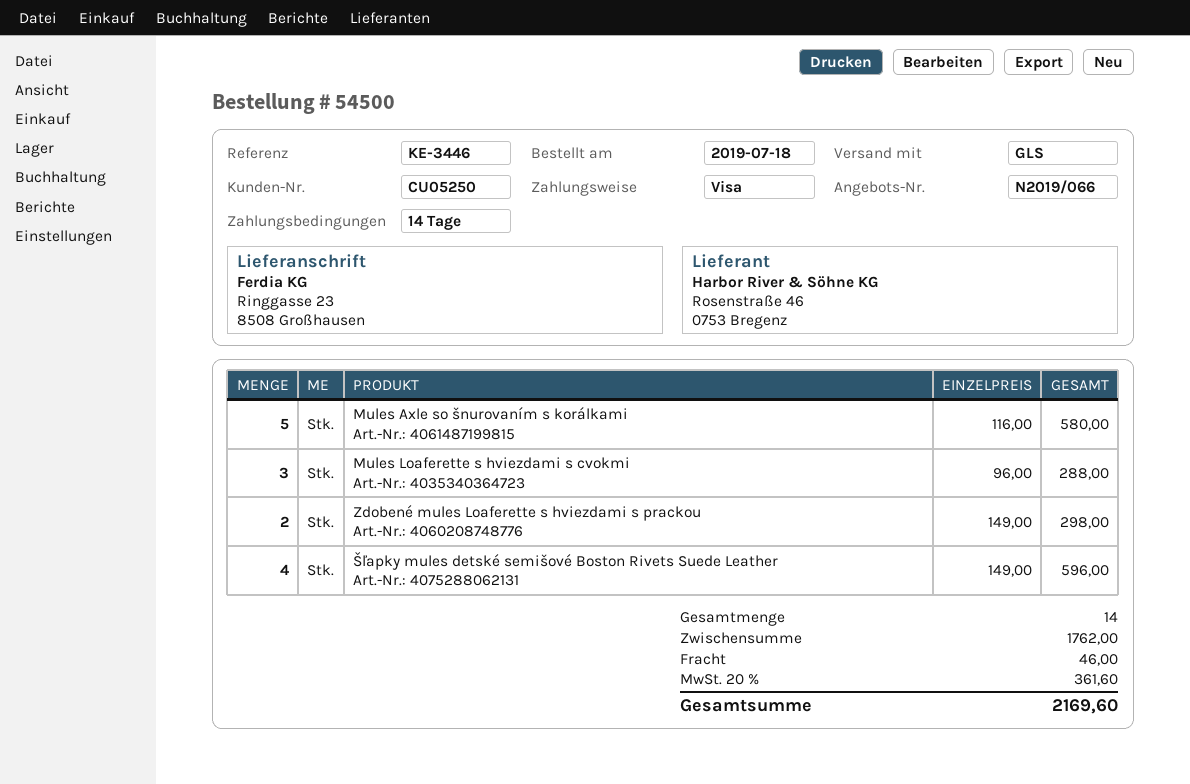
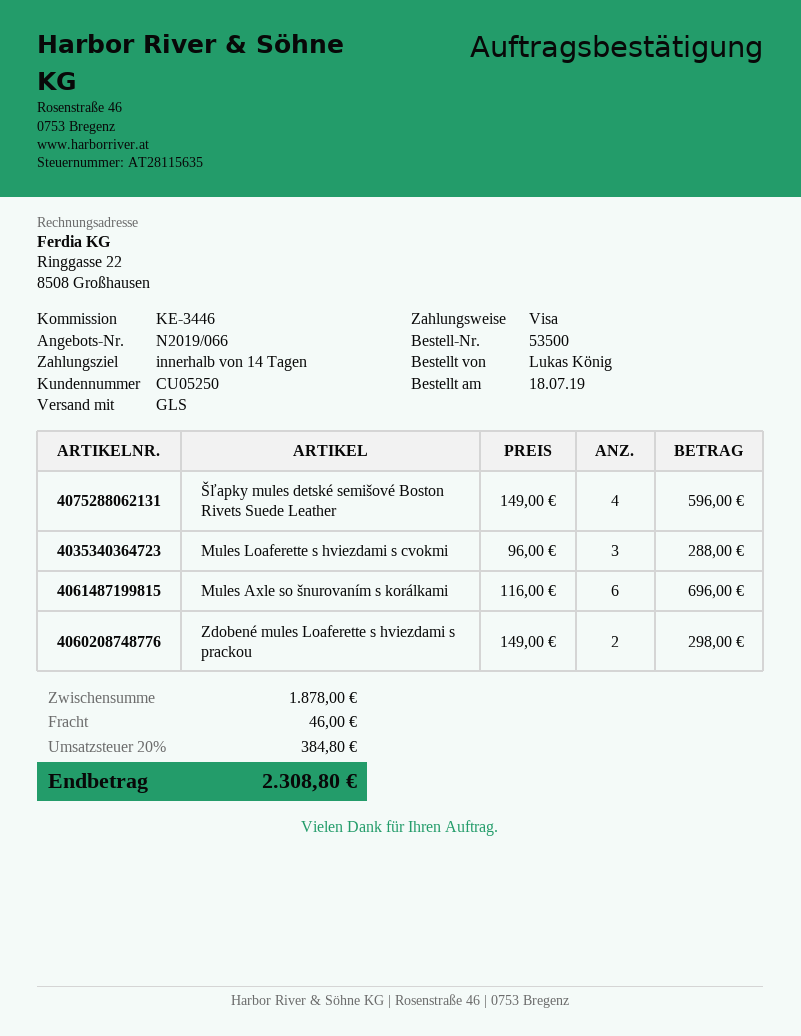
order number: 54500 -> 53500
Mules Axle so šnurovaním s korálkami: 5 x 116.00 = 580.00 -> 6 x 116.00 = 696.00
subtotal: 1762.00 -> 1878.00
tax: 20% = 361.60 -> 20% = 384.80
total: 2169.60 -> 2308.80

